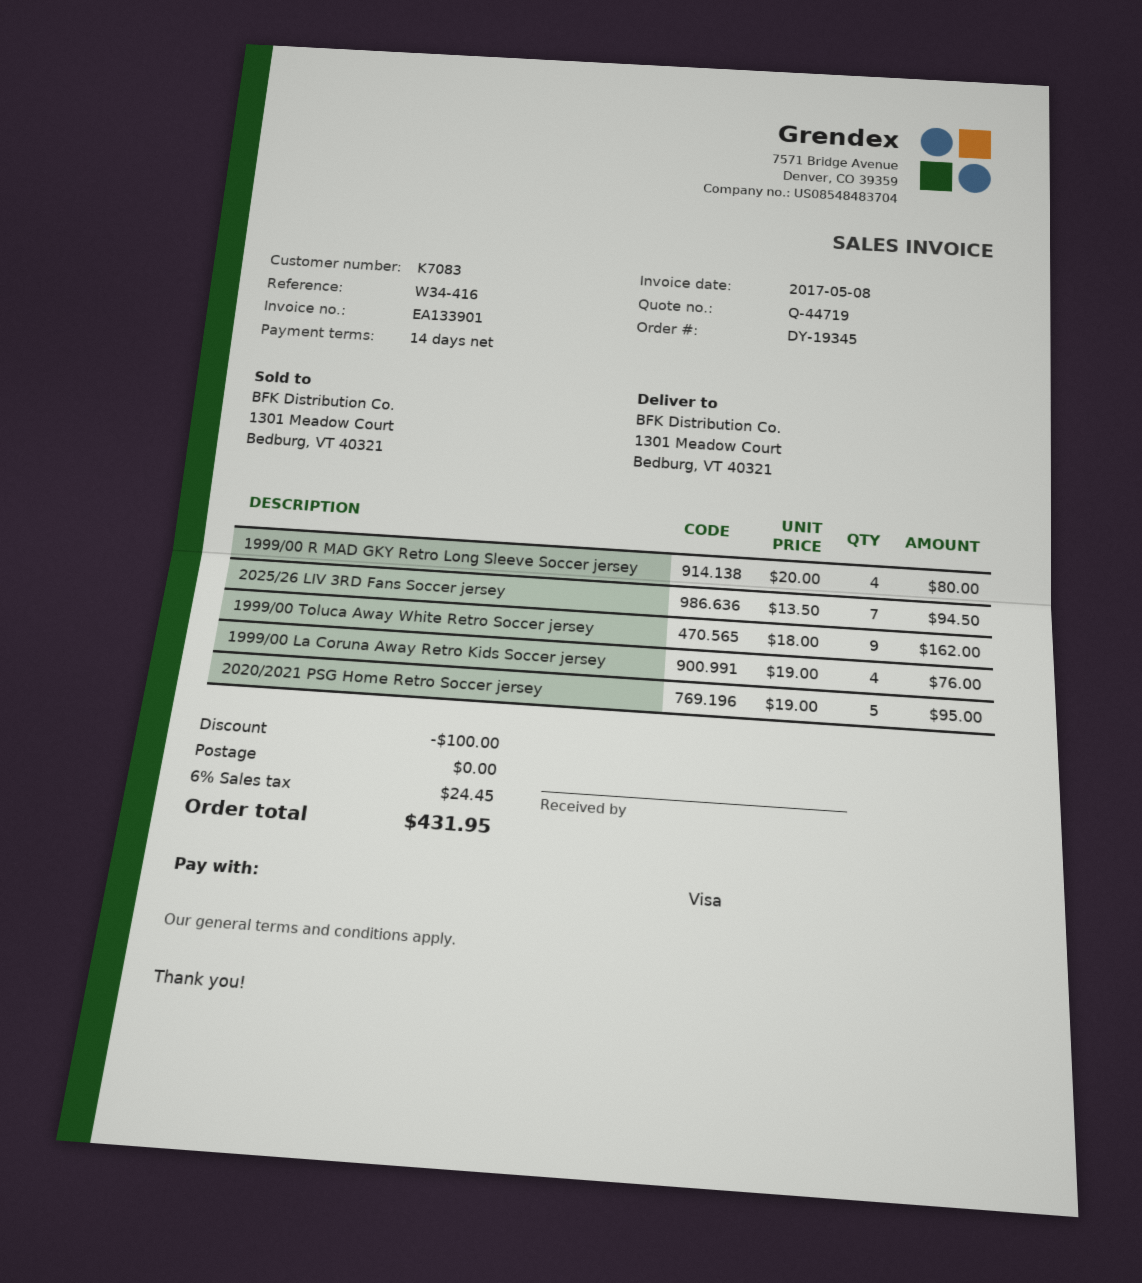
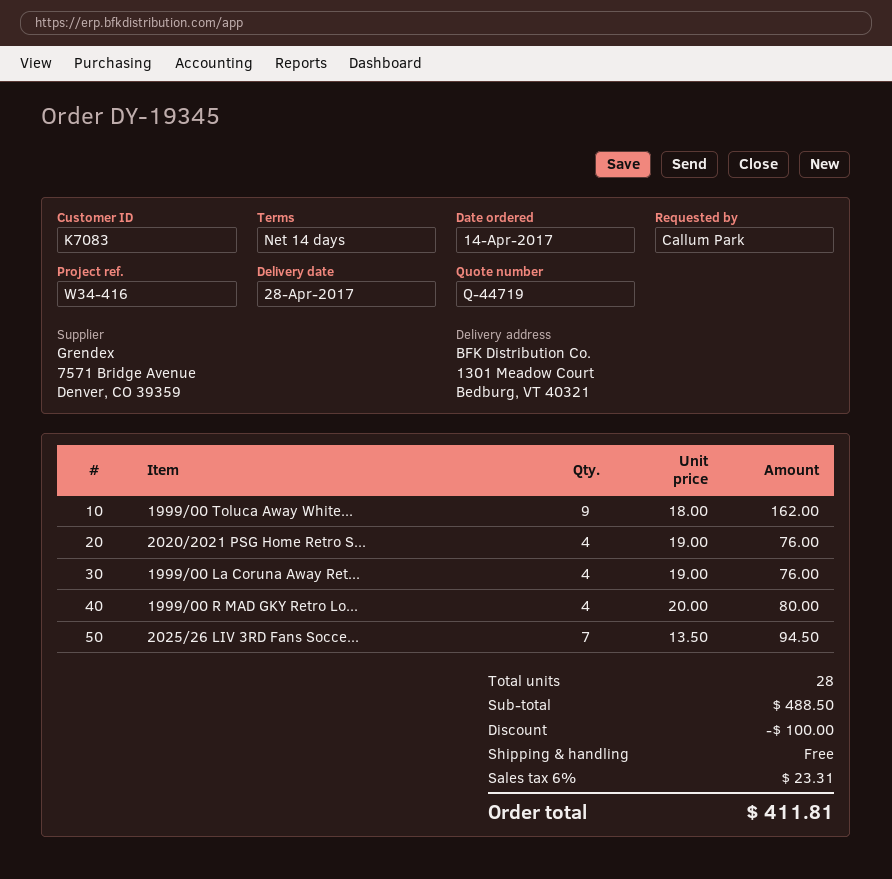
2020/2021 PSG Home Retro Soccer jersey: 5 x 19.00 = 95.00 -> 4 x 19.00 = 76.00
tax: 6% = 24.45 -> 6% = 23.31
total: 431.95 -> 411.81

